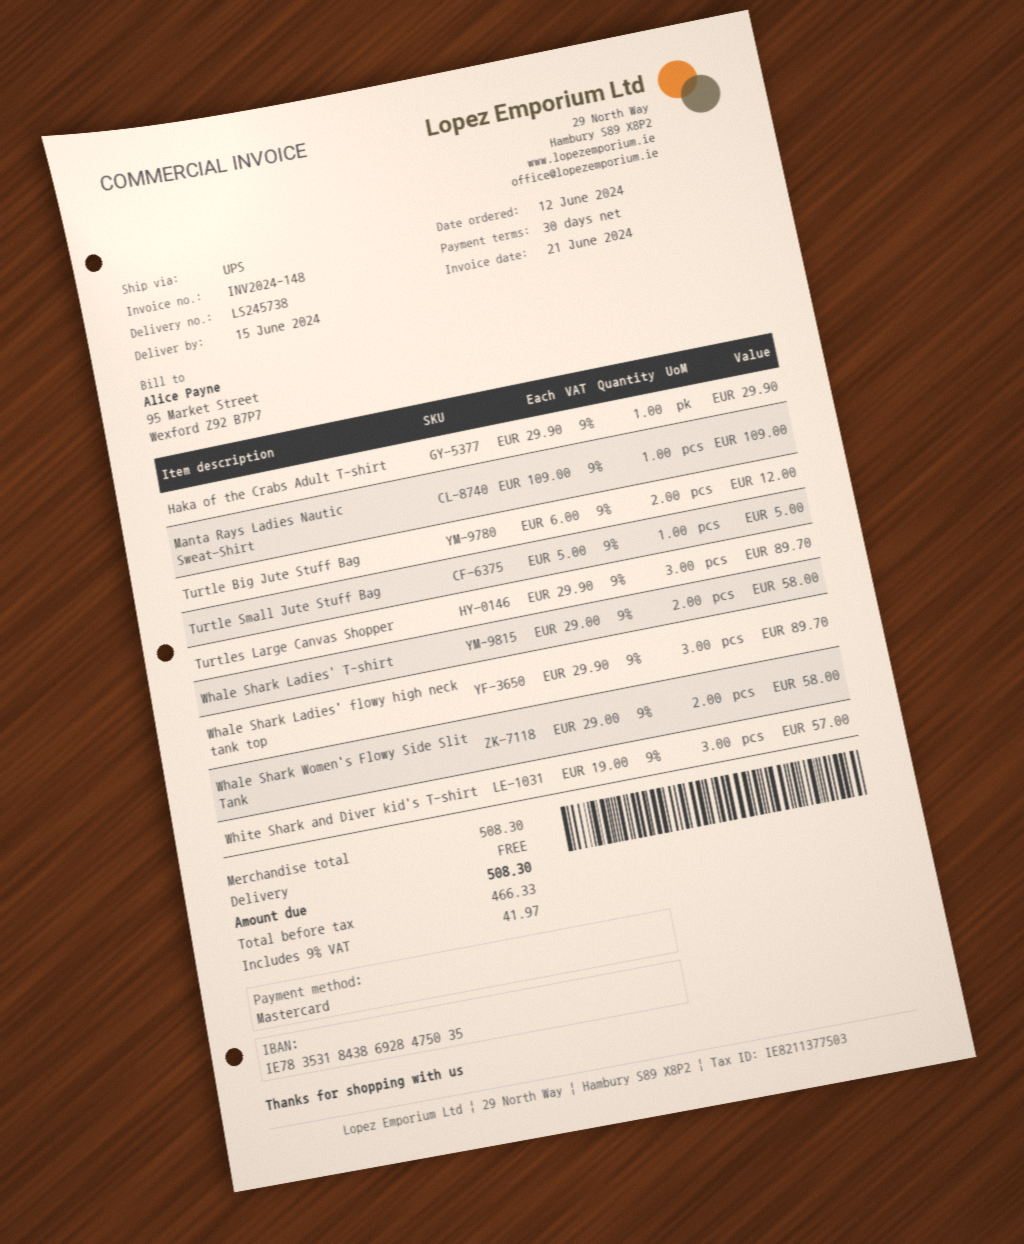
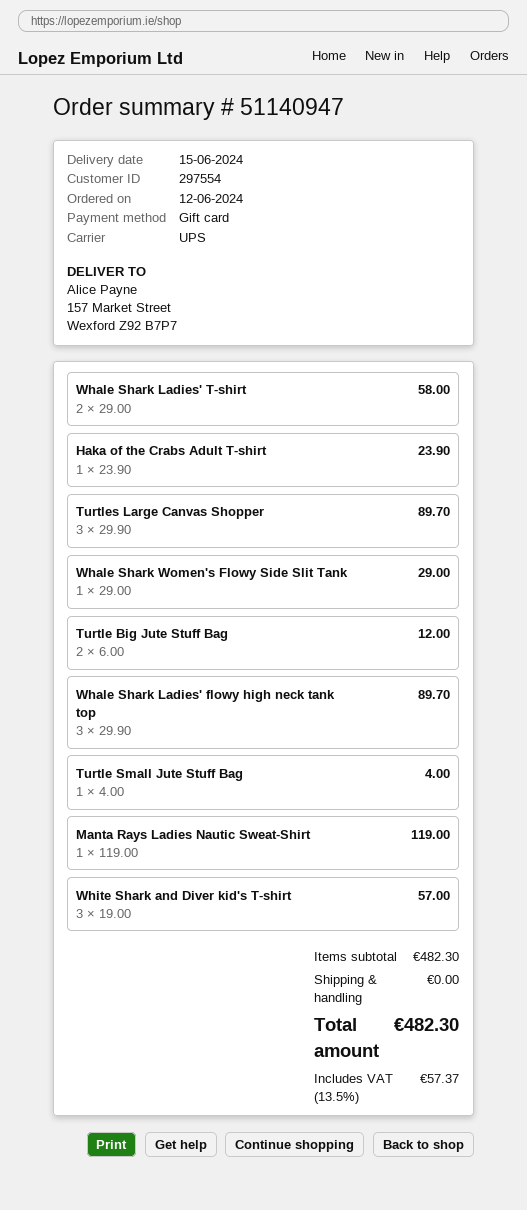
payment method: Mastercard -> gift card
Haka of the Crabs Adult T-shirt: 1 x 29.90 = 29.90 -> 1 x 23.90 = 23.90
Manta Rays Ladies Nautic Sweat-Shirt: 1 x 109.00 = 109.00 -> 1 x 119.00 = 119.00
Turtle Small Jute Stuff Bag: 1 x 5.00 = 5.00 -> 1 x 4.00 = 4.00
Whale Shark Women's Flowy Side Slit Tank: 2 x 29.00 = 58.00 -> 1 x 29.00 = 29.00
subtotal: 508.30 -> 482.30
tax: 9% = 41.97 -> 13.5% = 57.37
total: 508.30 -> 482.30

